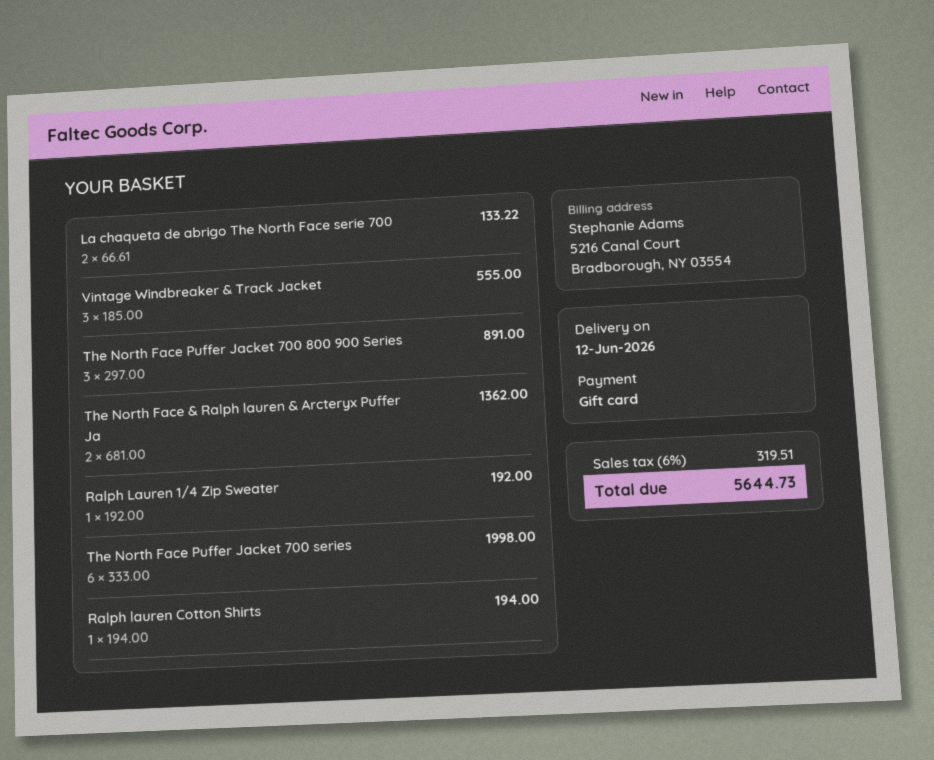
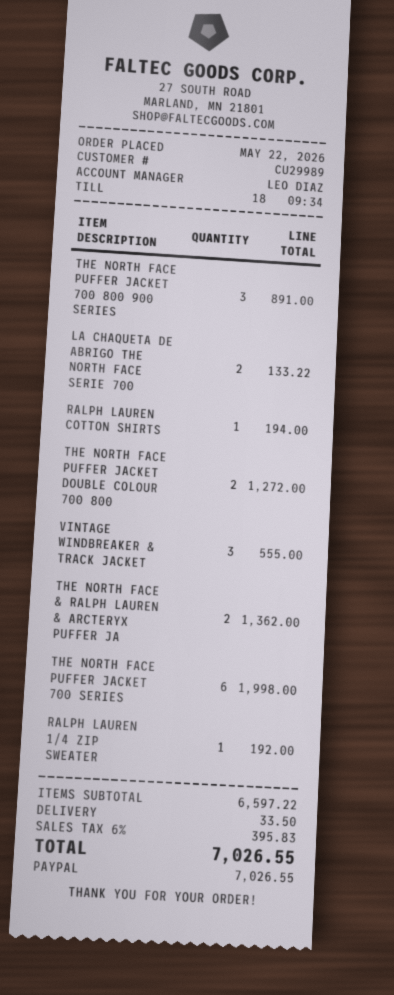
payment method: gift card -> PayPal
THE NORTH FACE PUFFER JACKET DOUBLE COLOUR 700 800: none -> 2 for 1272.00
shipping: none -> 33.50
tax: 6% = 319.51 -> 6% = 395.83
total: 5644.73 -> 7026.55

